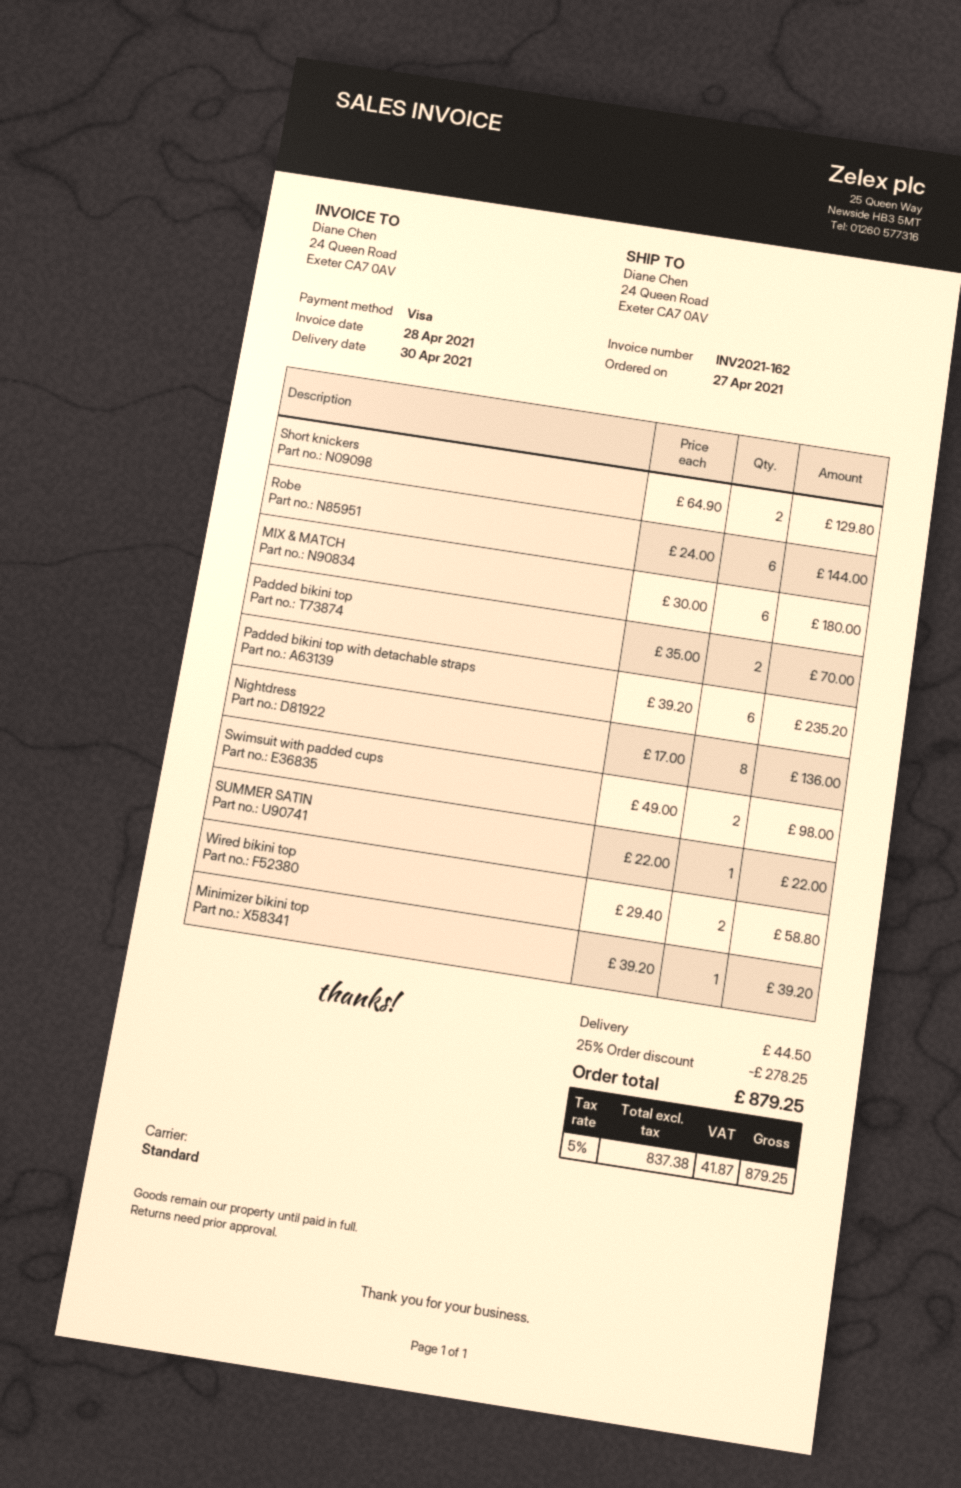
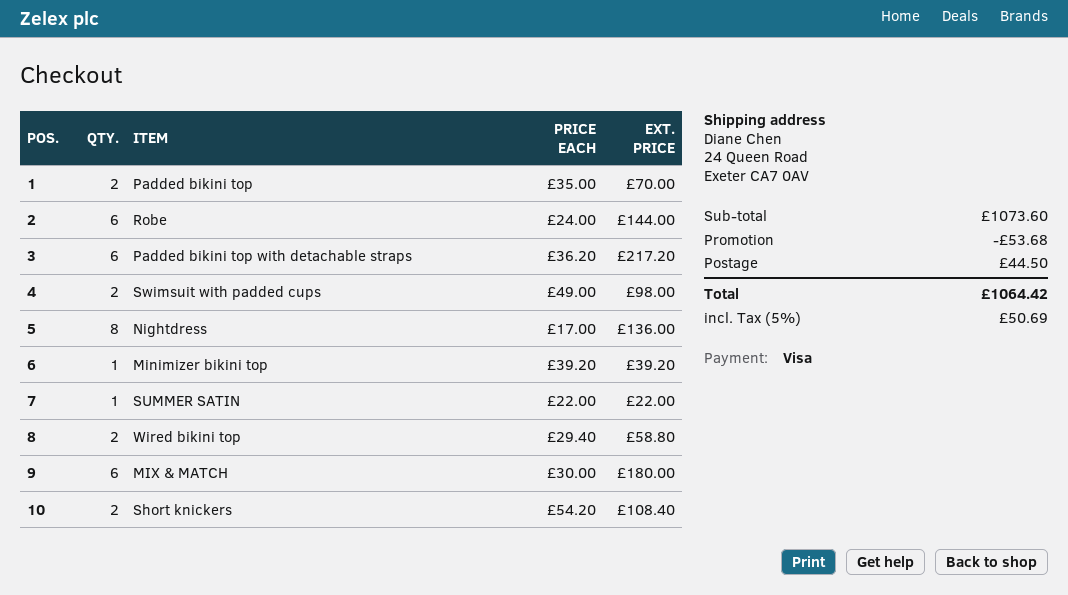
Short knickers: 2 x 64.90 = 129.80 -> 2 x 54.20 = 108.40
Padded bikini top with detachable straps: 6 x 39.20 = 235.20 -> 6 x 36.20 = 217.20
discount: 278.25 -> 53.68
tax: 5% = 41.87 -> 5% = 50.69
total: 879.25 -> 1064.42

